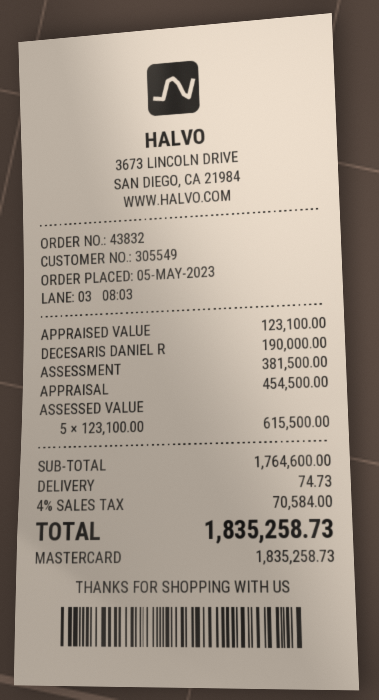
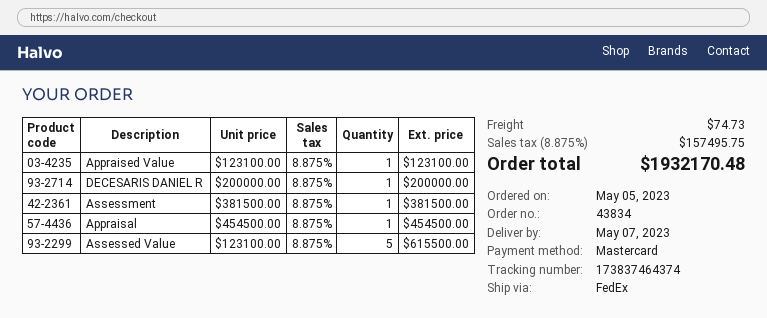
order number: 43832 -> 43834
DECESARIS DANIEL R: 1 x 190000.00 = 190000.00 -> 1 x 200000.00 = 200000.00
tax: 4% = 70584.00 -> 8.875% = 157495.75
total: 1835258.73 -> 1932170.48

